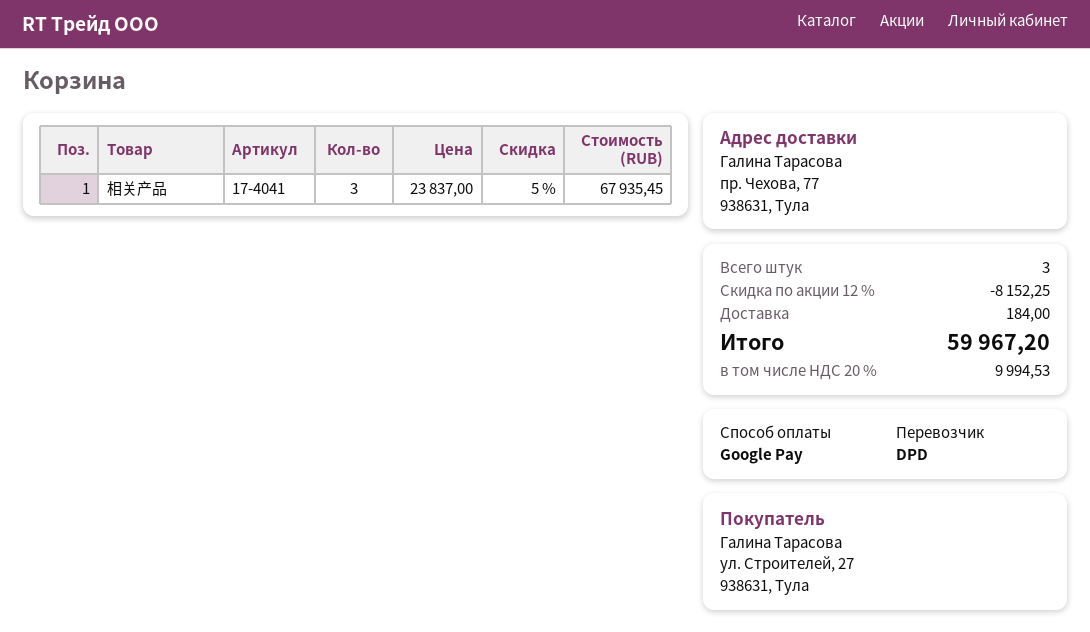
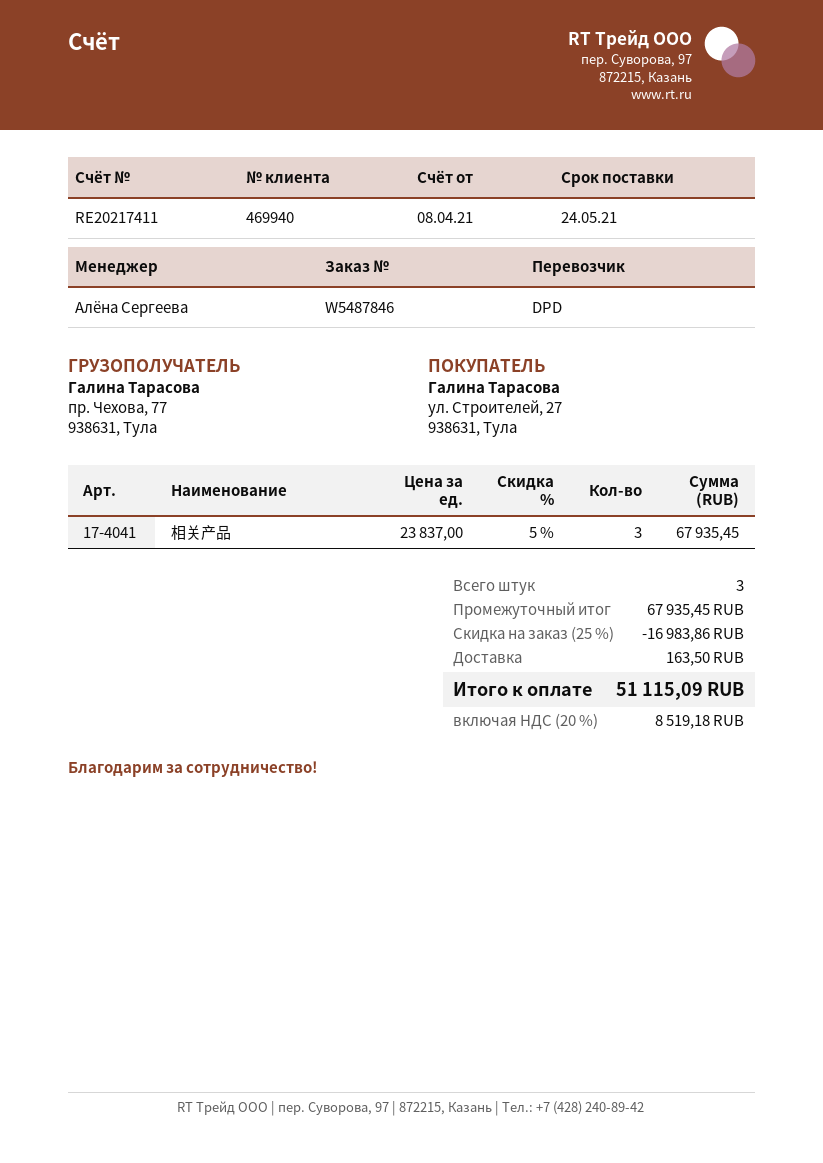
discount: 12% = 8152.25 -> 25% = 16983.86
shipping: 184.00 -> 163.50
tax: 20% = 9994.53 -> 20% = 8519.18
total: 59967.20 -> 51115.09

